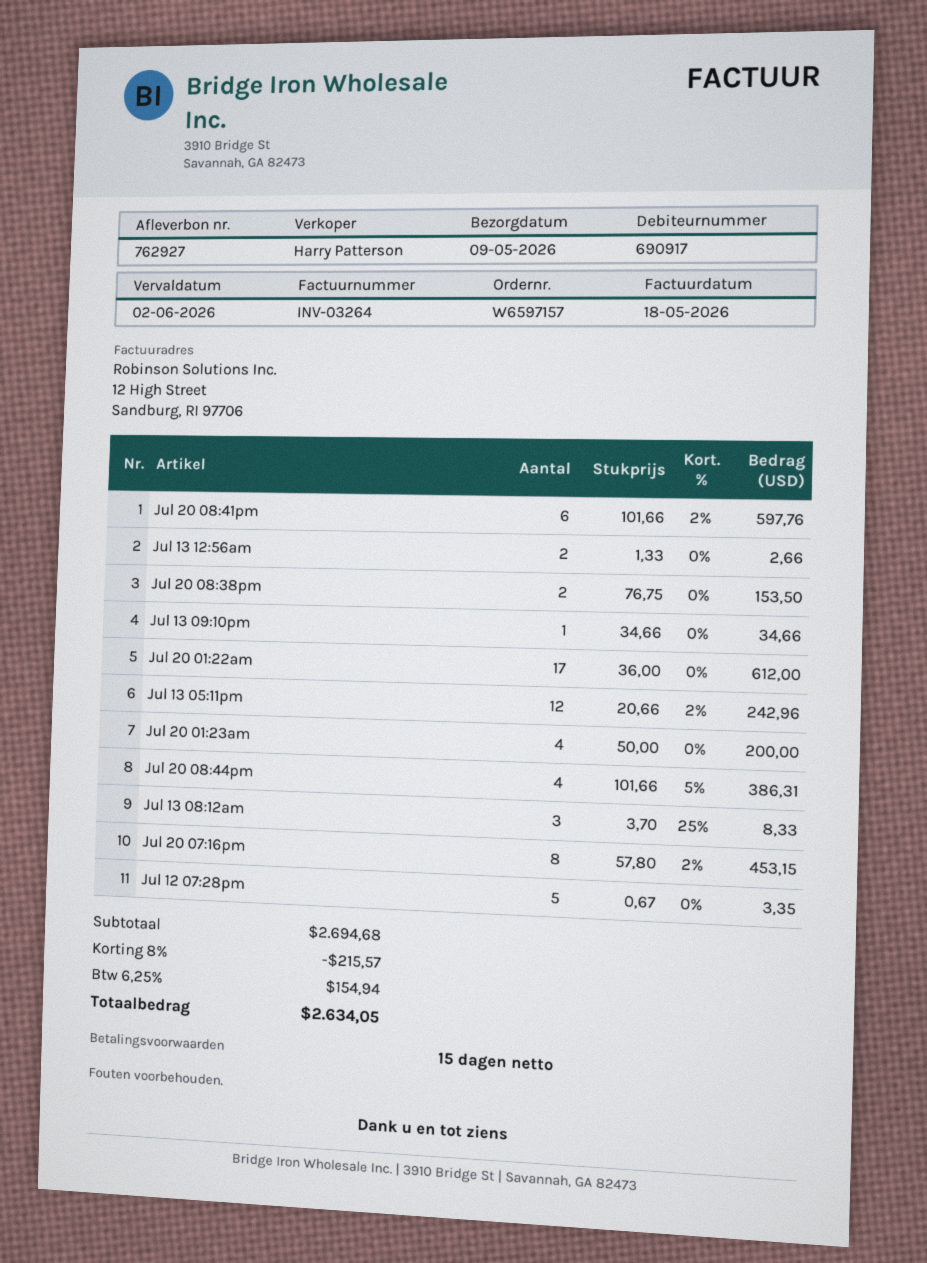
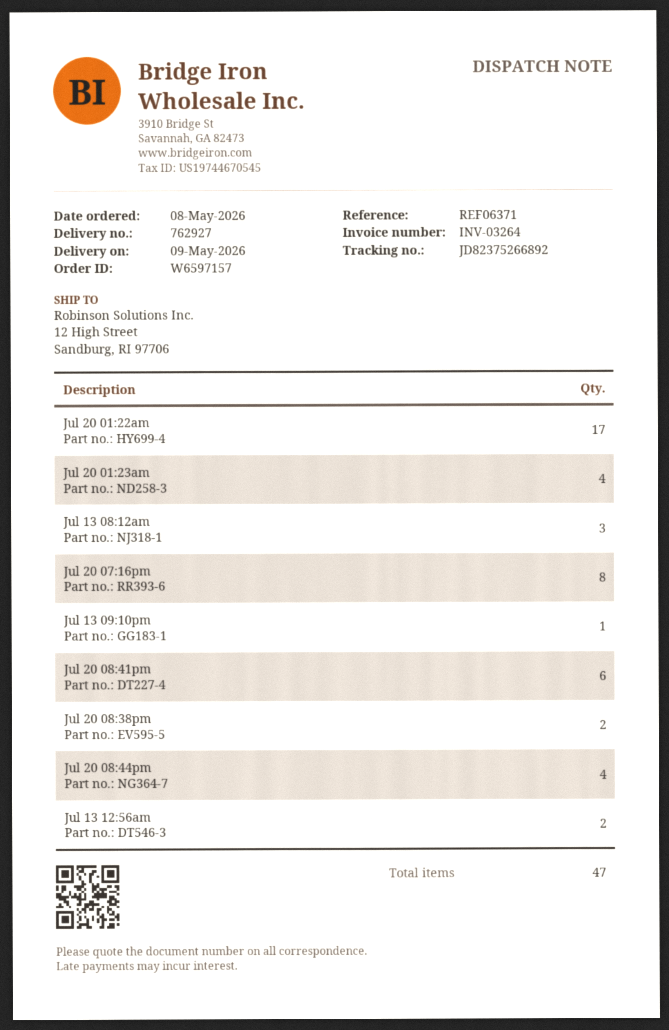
Jul 13 05:11pm: 12 -> none
Jul 12 07:28pm: 5 -> none

